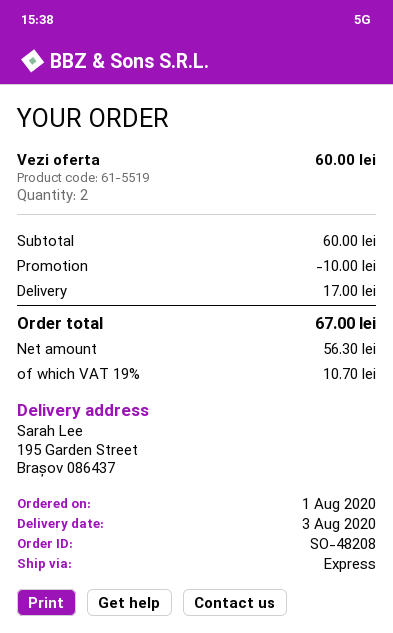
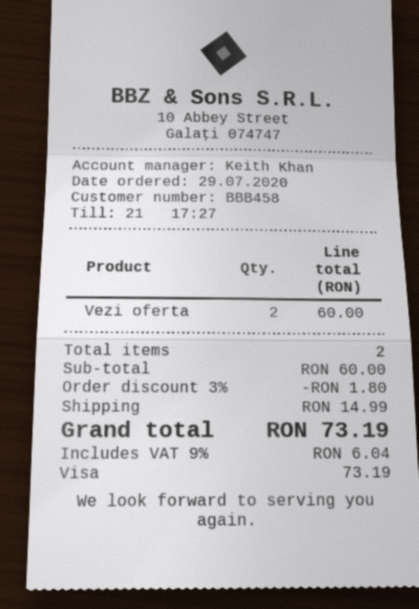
order date: 2020-08-01 -> 2020-07-29
discount: 10.00 -> 1.80
shipping: 17.00 -> 14.99
tax: 19% = 10.70 -> 9% = 6.04
total: 67.00 -> 73.19

